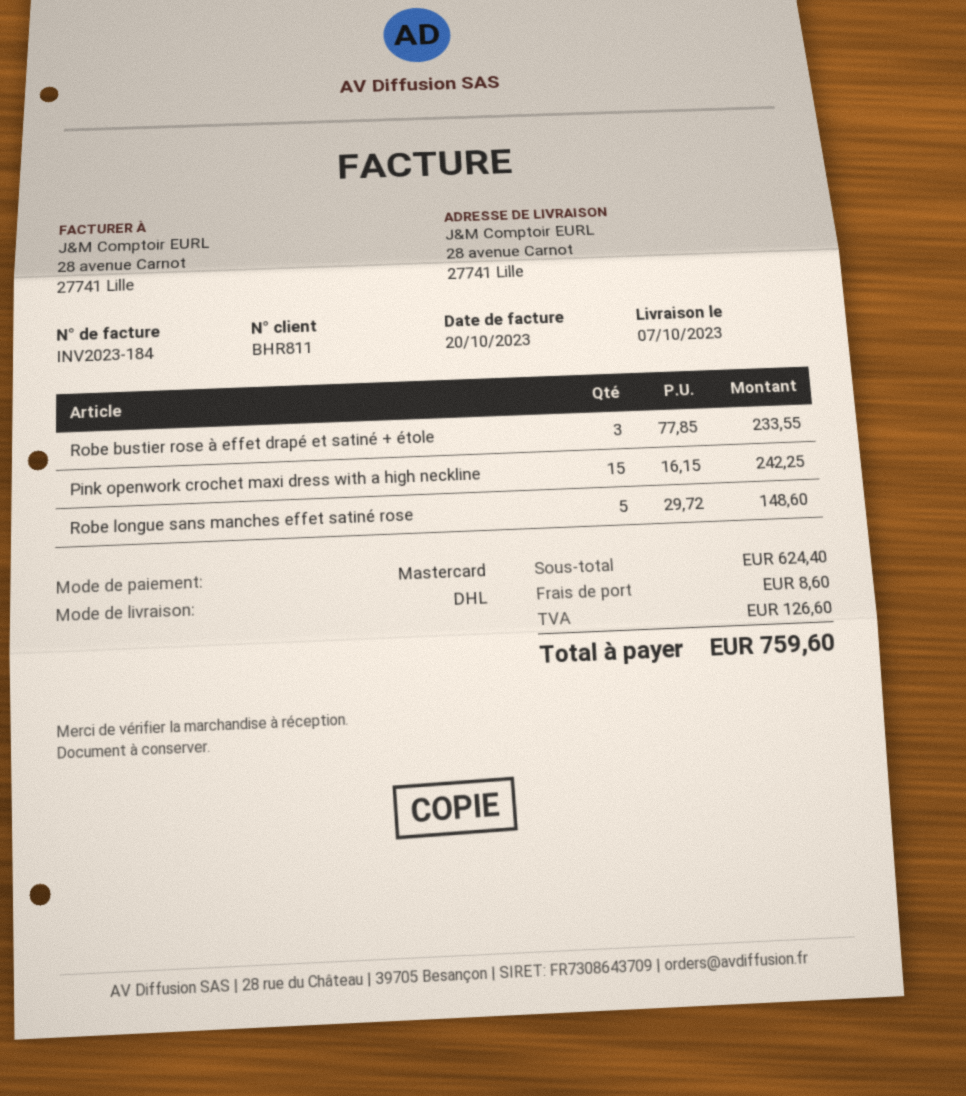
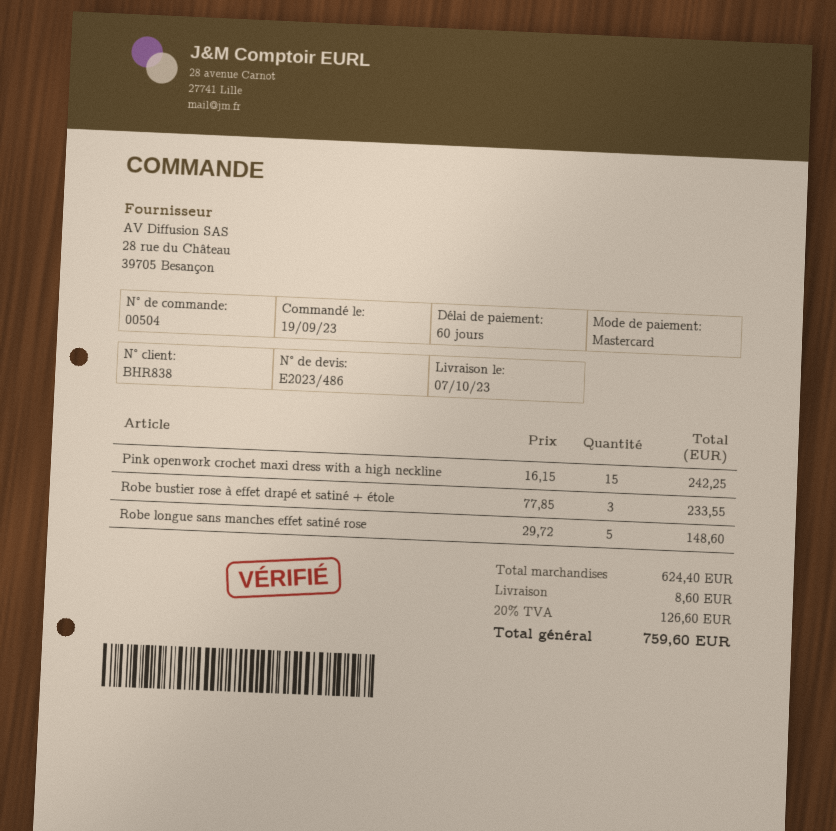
customer number: BHR811 -> BHR838

